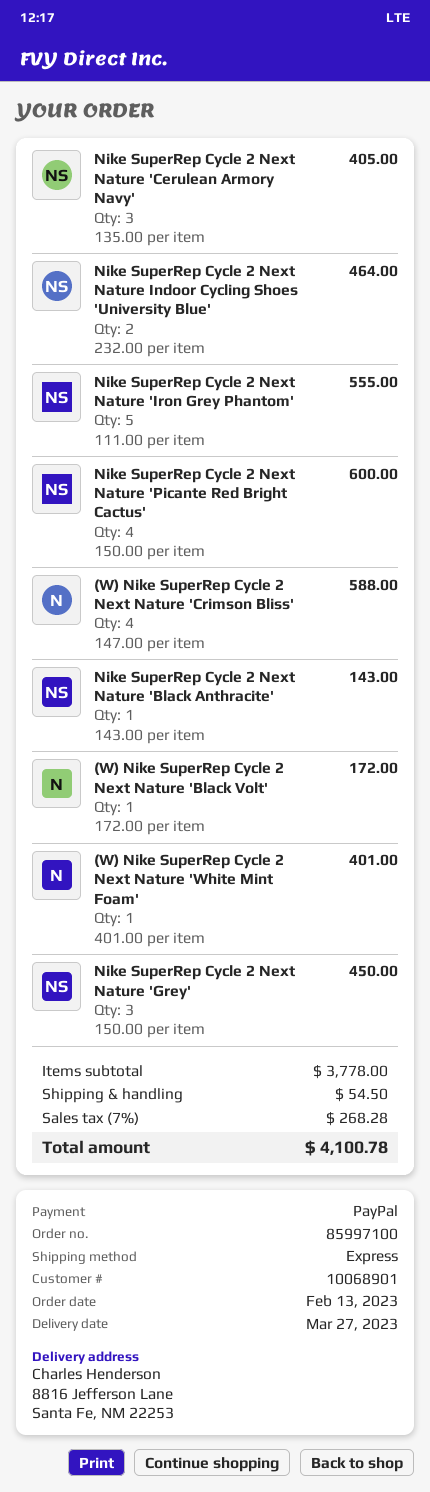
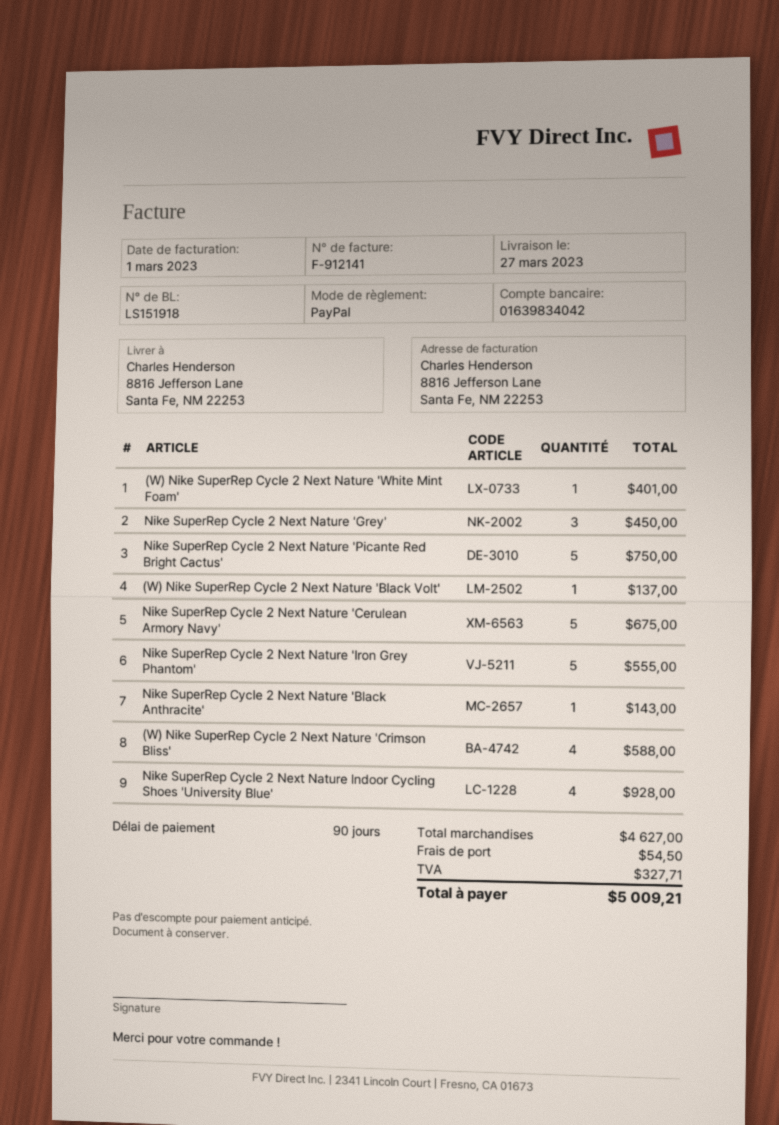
Nike SuperRep Cycle 2 Next Nature 'Cerulean Armory Navy': 3 for 405.00 -> 5 for 675.00
Nike SuperRep Cycle 2 Next Nature Indoor Cycling Shoes 'University Blue': 2 for 464.00 -> 4 for 928.00
Nike SuperRep Cycle 2 Next Nature 'Picante Red Bright Cactus': 4 for 600.00 -> 5 for 750.00
(W) Nike SuperRep Cycle 2 Next Nature 'Black Volt': 1 for 172.00 -> 1 for 137.00
subtotal: 3778.00 -> 4627.00
tax: 268.28 -> 327.71
total: 4100.78 -> 5009.21

